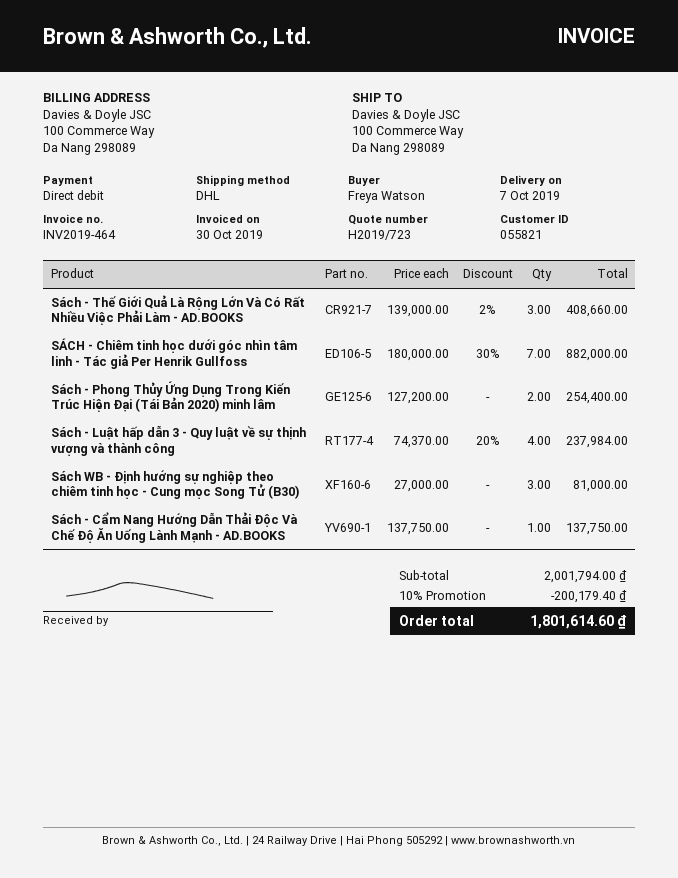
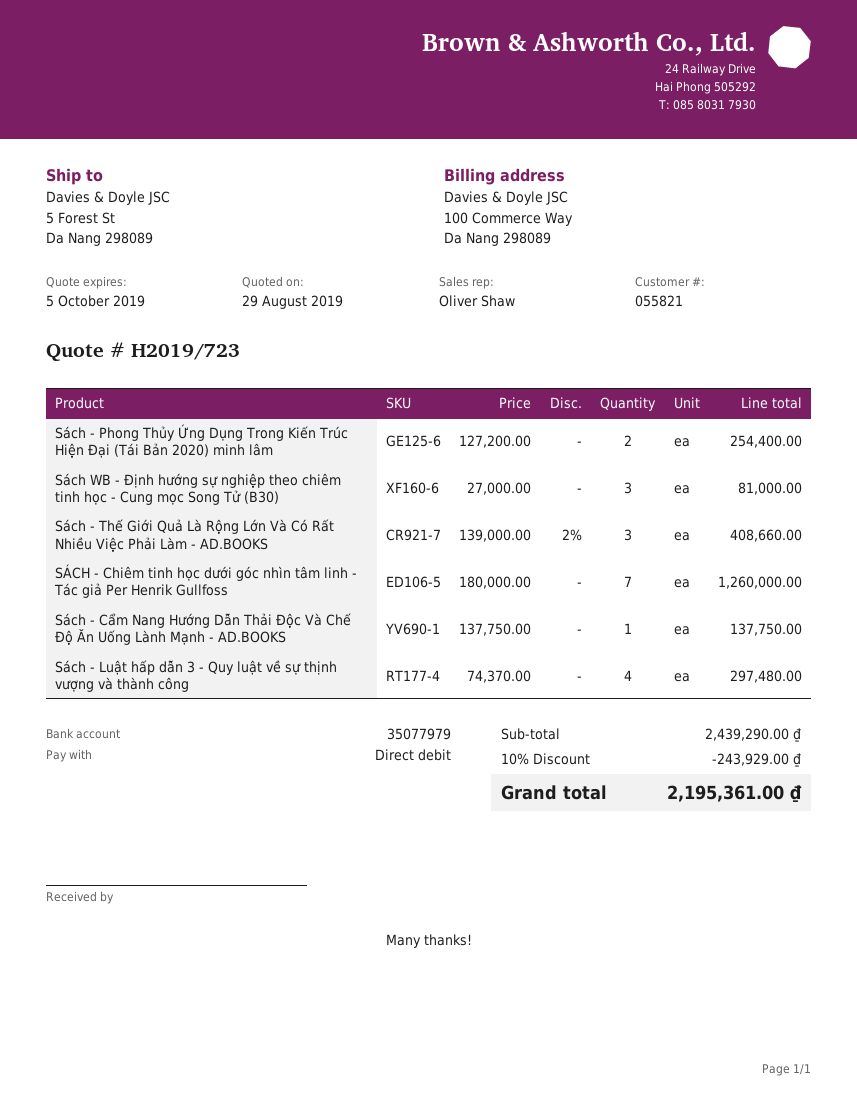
ship to: 100 Commerce Way, Da Nang 298089 -> 5 Forest St, Da Nang 298089
SÁCH - Chiêm tinh học dưới góc nhìn tâm linh - Tác giả Per Henrik Gullfoss: 7 x 180000.00 - 30% = 882000.00 -> 7 x 180000.00 = 1260000.00
Sách - Luật hấp dẫn 3 - Quy luật về sự thịnh vượng và thành công: 4 x 74370.00 - 20% = 237984.00 -> 4 x 74370.00 = 297480.00
subtotal: 2001794.00 -> 2439290.00
discount: 10% = 200179.40 -> 10% = 243929.00
total: 1801614.60 -> 2195361.00

